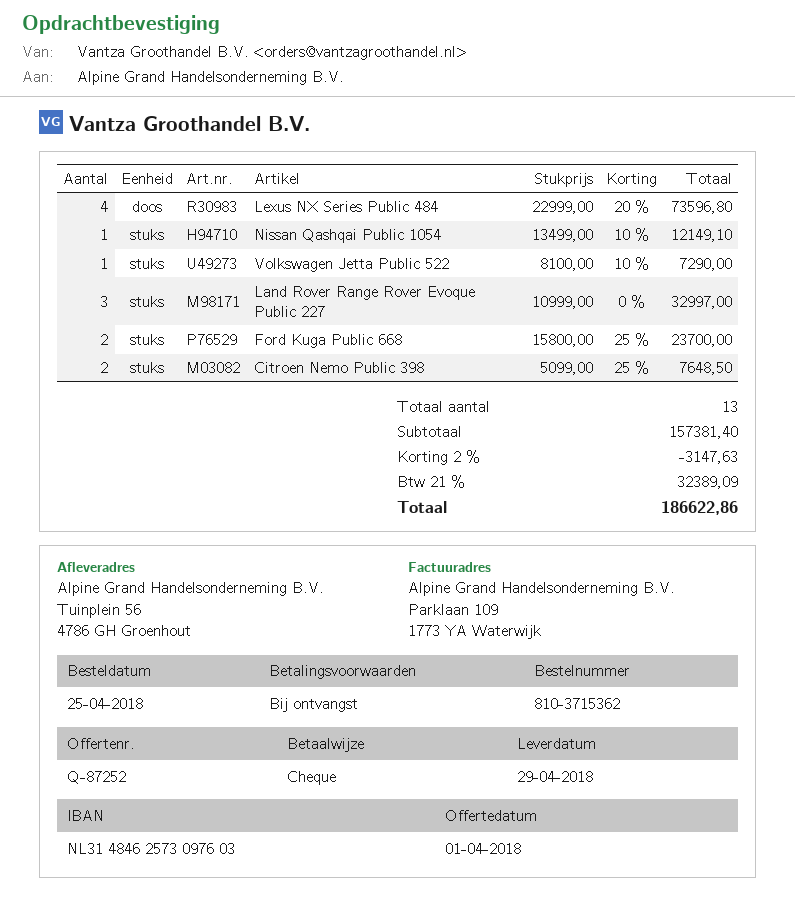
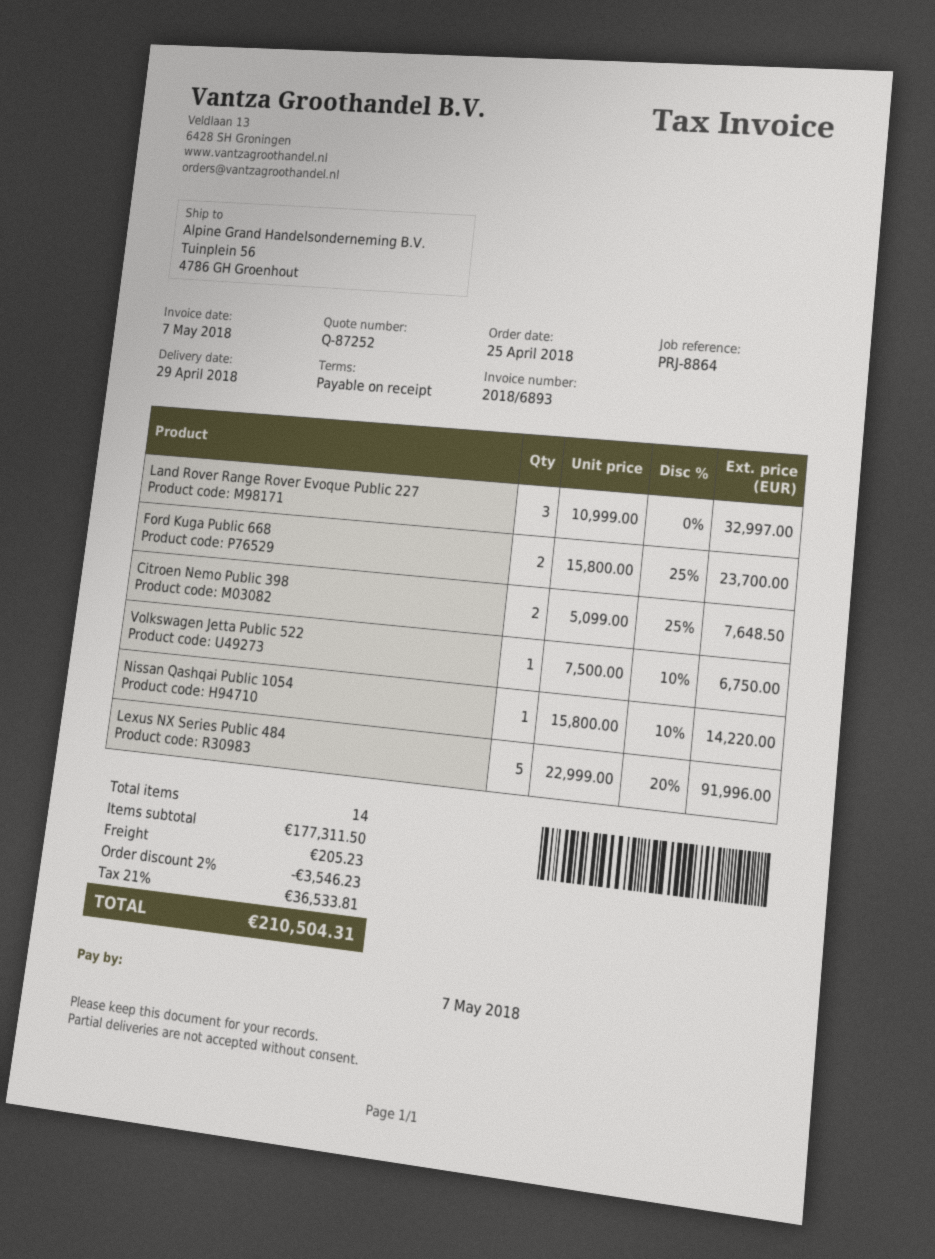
Lexus NX Series Public 484: 4 x 22999.00 - 20% = 73596.80 -> 5 x 22999.00 - 20% = 91996.00
Nissan Qashqai Public 1054: 1 x 13499.00 - 10% = 12149.10 -> 1 x 15800.00 - 10% = 14220.00
Volkswagen Jetta Public 522: 1 x 8100.00 - 10% = 7290.00 -> 1 x 7500.00 - 10% = 6750.00
total quantity: 13 -> 14
subtotal: 157381.40 -> 177311.50
discount: 2% = 3147.63 -> 2% = 3546.23
shipping: none -> 205.23
tax: 21% = 32389.09 -> 21% = 36533.81
total: 186622.86 -> 210504.31

